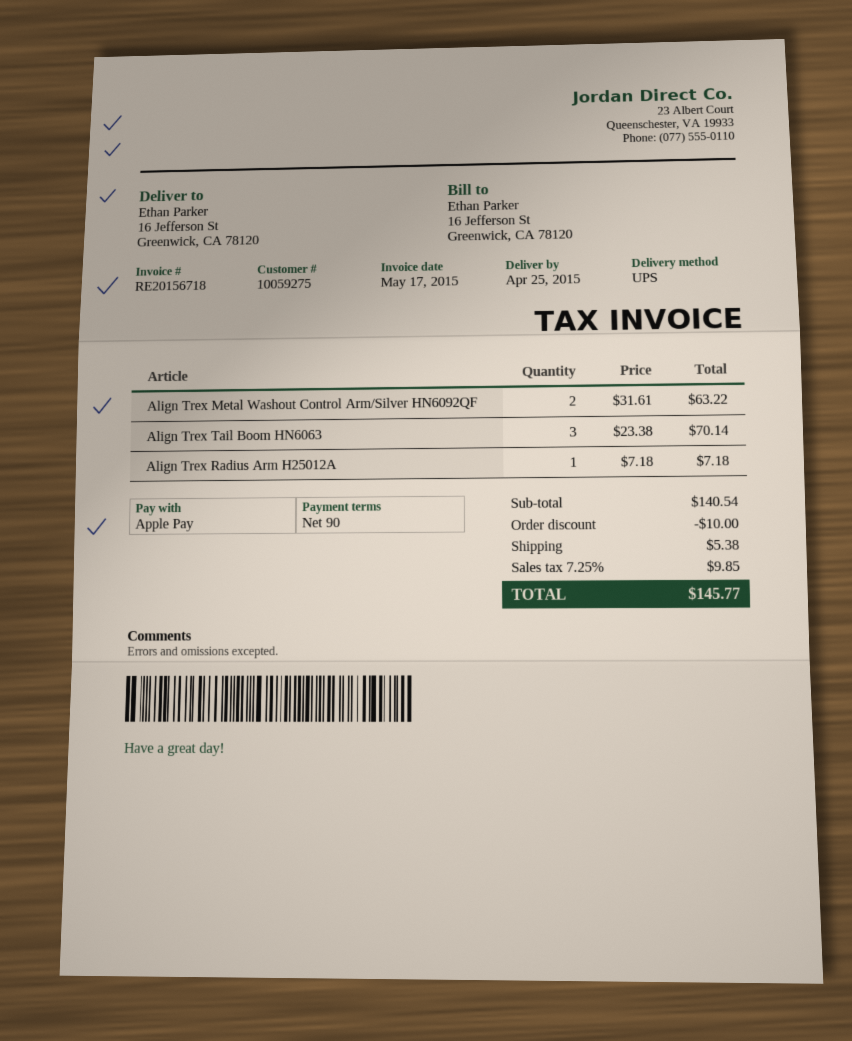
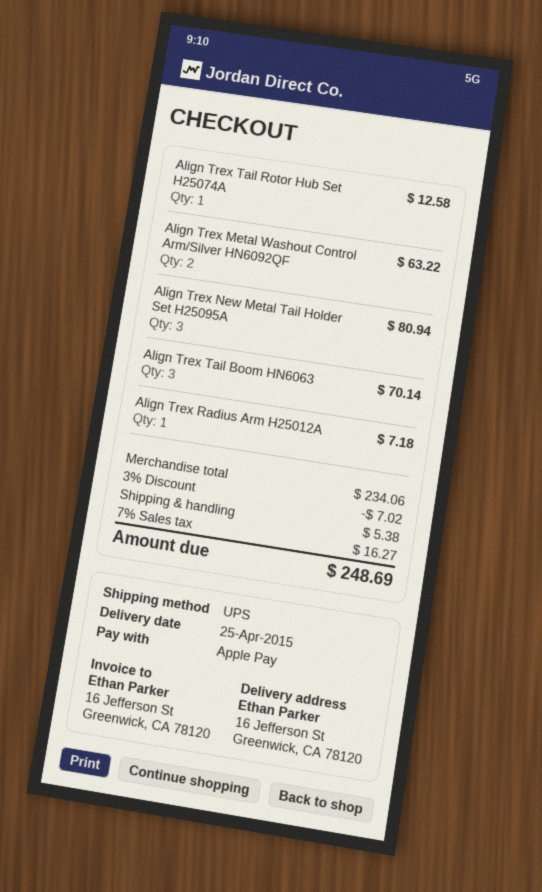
Align Trex Tail Rotor Hub Set H25074A: none -> 1 for 12.58
Align Trex New Metal Tail Holder Set H25095A: none -> 3 for 80.94
subtotal: 140.54 -> 234.06
discount: 10.00 -> 7.02
tax: 7.25% = 9.85 -> 7% = 16.27
total: 145.77 -> 248.69

